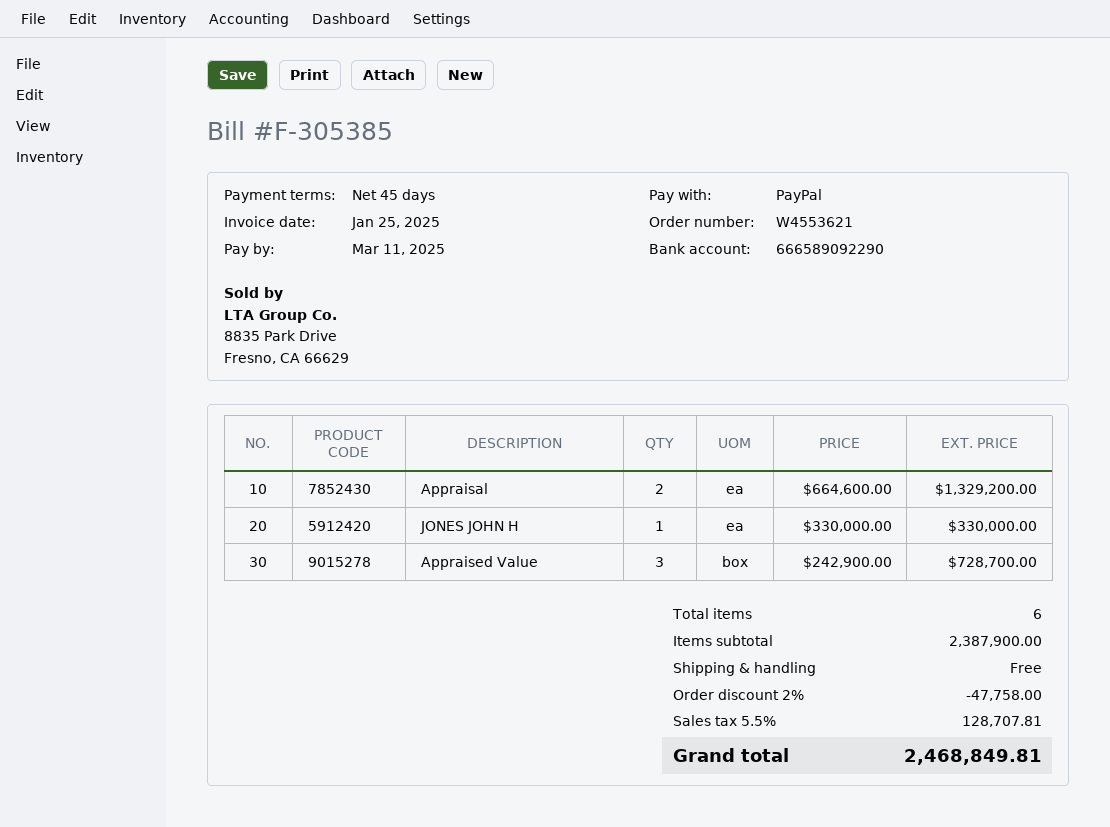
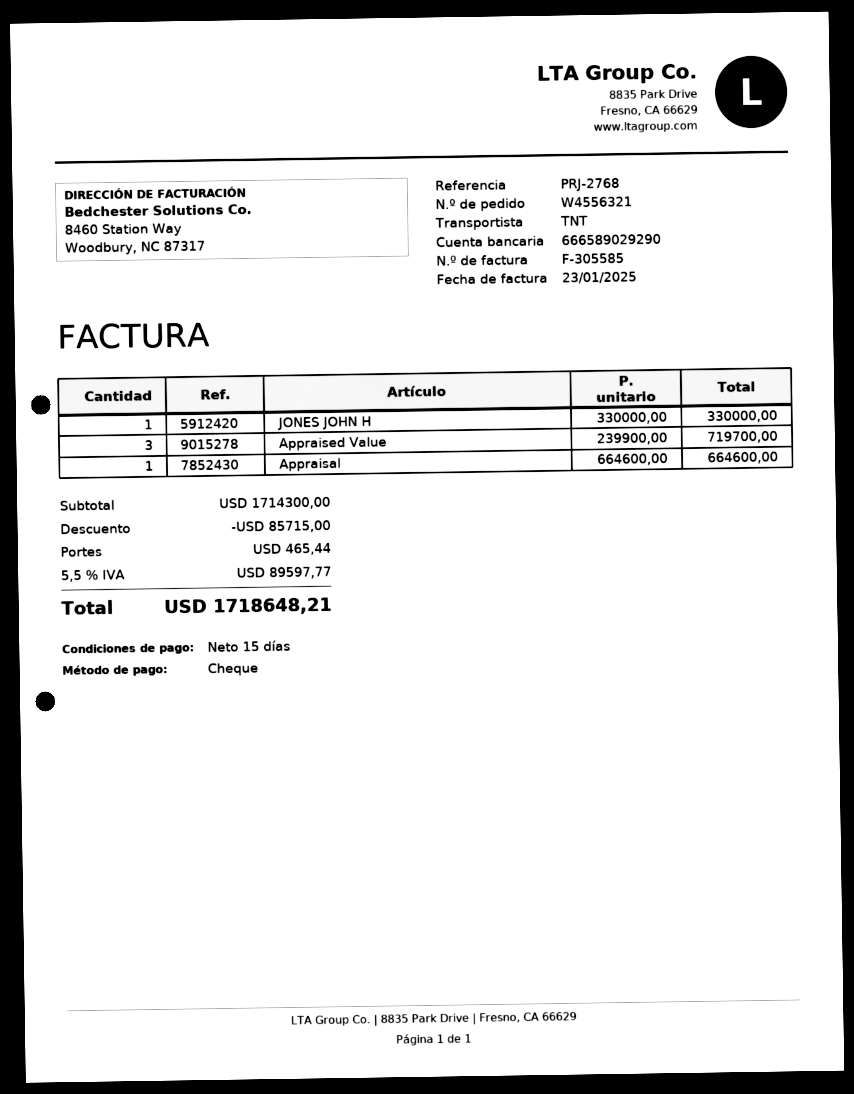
order number: W4553621 -> W4556321
invoice number: F-305385 -> F-305585
invoice date: 2025-01-25 -> 2025-01-23
payment terms: 45 days -> 15 days
payment method: PayPal -> cheque
bank account: 666589092290 -> 666589029290
Appraisal: 2 x 664600.00 = 1329200.00 -> 1 x 664600.00 = 664600.00
Appraised Value: 3 x 242900.00 = 728700.00 -> 3 x 239900.00 = 719700.00
subtotal: 2387900.00 -> 1714300.00
discount: 47758.00 -> 85715.00
shipping: 0.00 -> 465.44
tax: 5.5% = 128707.81 -> 5.5% = 89597.77
total: 2468849.81 -> 1718648.21

